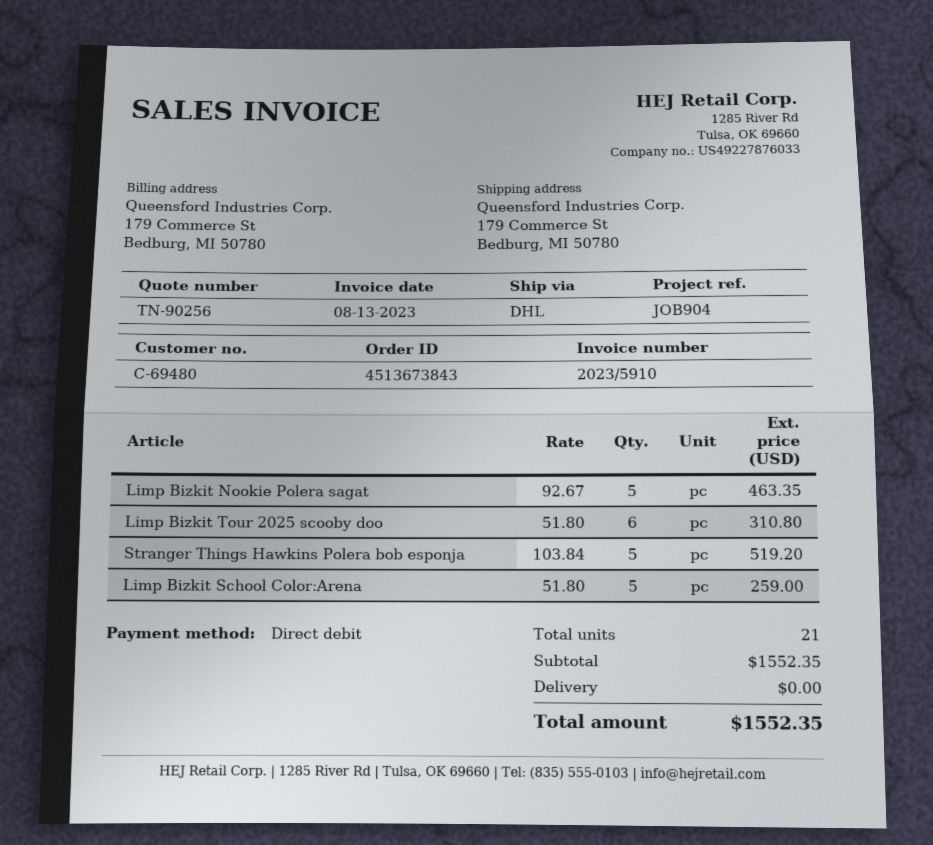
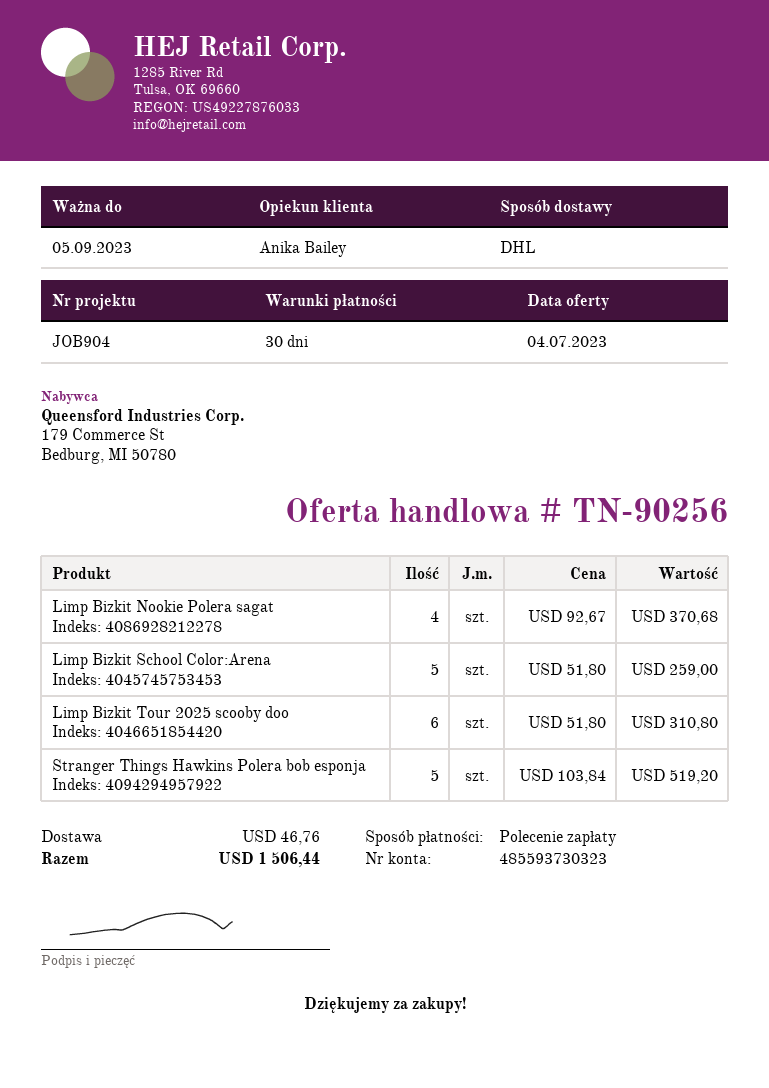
Limp Bizkit Nookie Polera sagat: 5 x 92.67 = 463.35 -> 4 x 92.67 = 370.68
shipping: 0.00 -> 46.76
total: 1552.35 -> 1506.44

